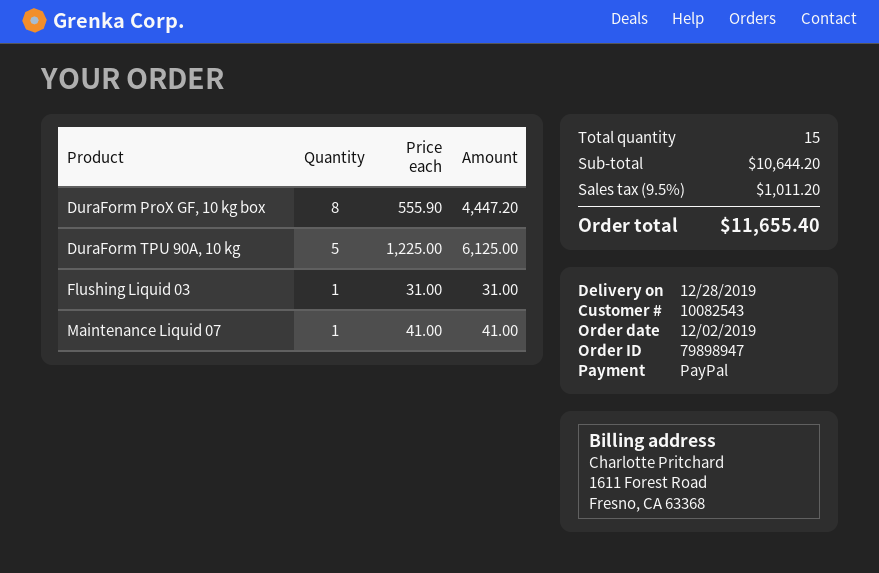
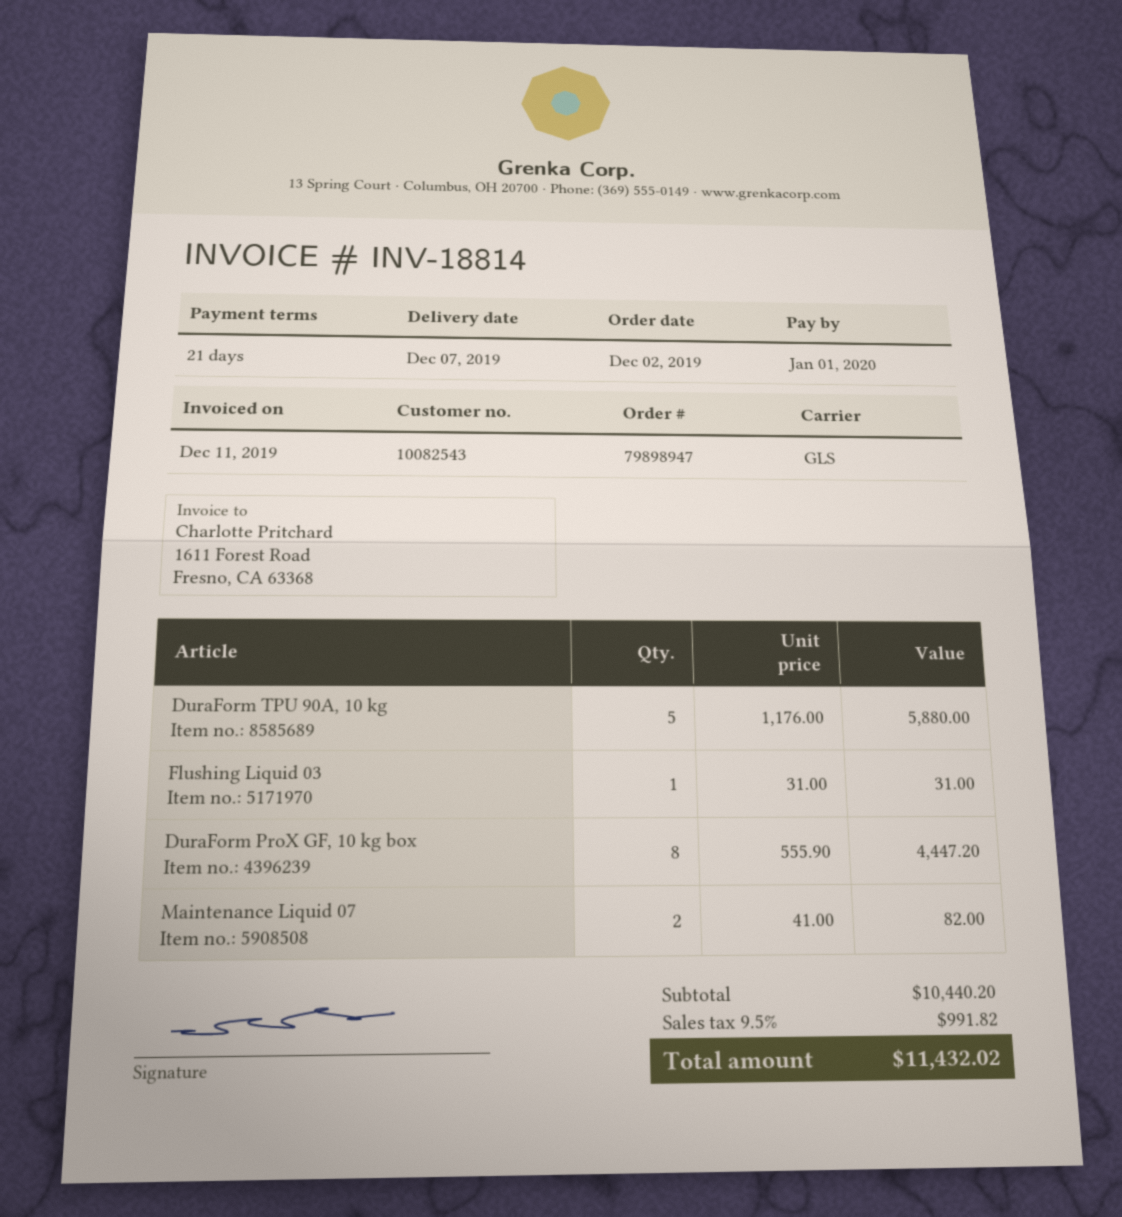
delivery date: 2019-12-28 -> 2019-12-07
DuraForm TPU 90A, 10 kg: 5 x 1225.00 = 6125.00 -> 5 x 1176.00 = 5880.00
Maintenance Liquid 07: 1 x 41.00 = 41.00 -> 2 x 41.00 = 82.00
subtotal: 10644.20 -> 10440.20
tax: 9.5% = 1011.20 -> 9.5% = 991.82
total: 11655.40 -> 11432.02

